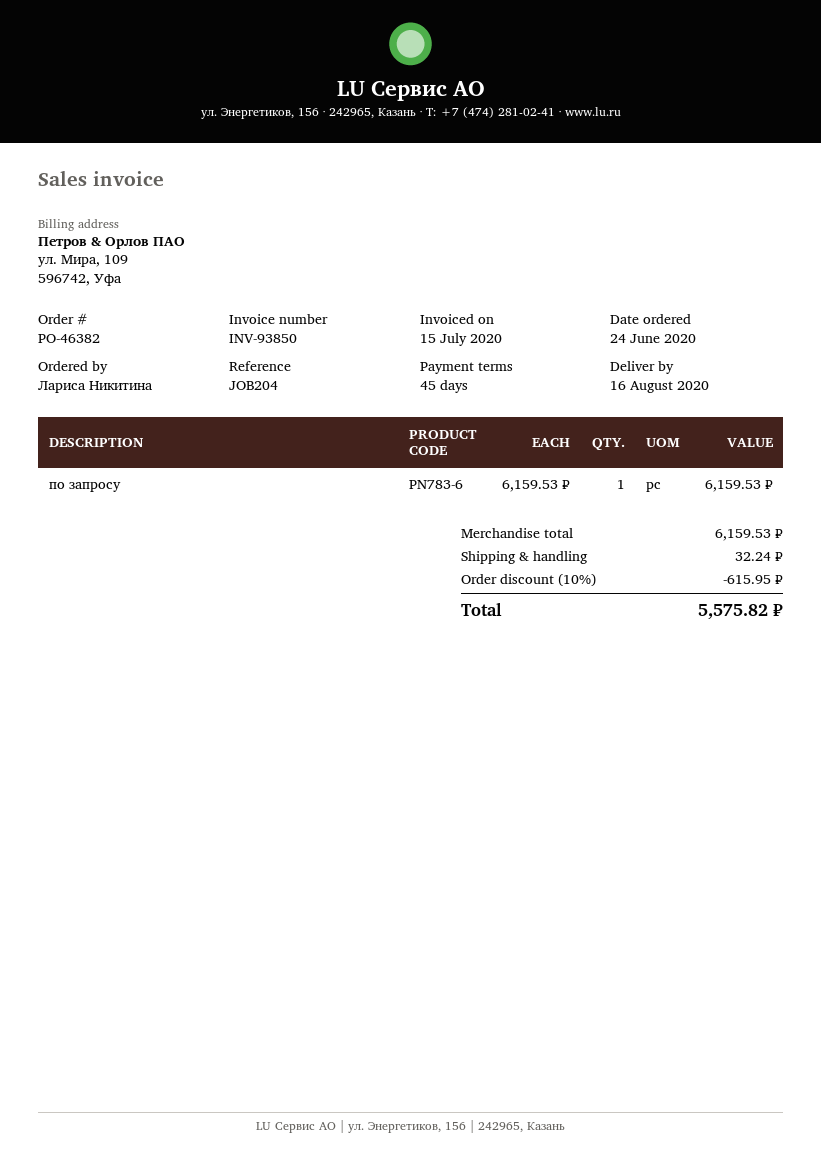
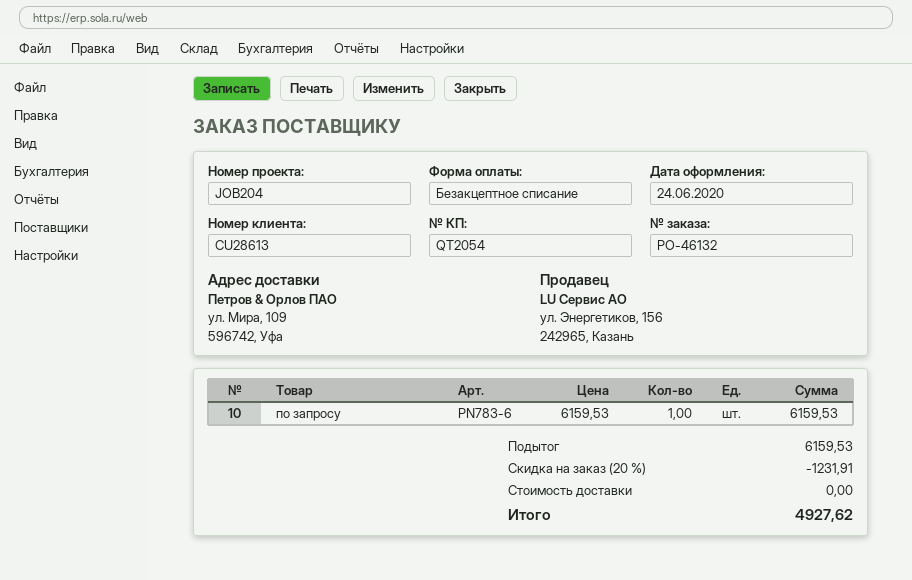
order number: PO-46382 -> PO-46132
discount: 10% = 615.95 -> 20% = 1231.91
shipping: 32.24 -> 0.00
total: 5575.82 -> 4927.62

